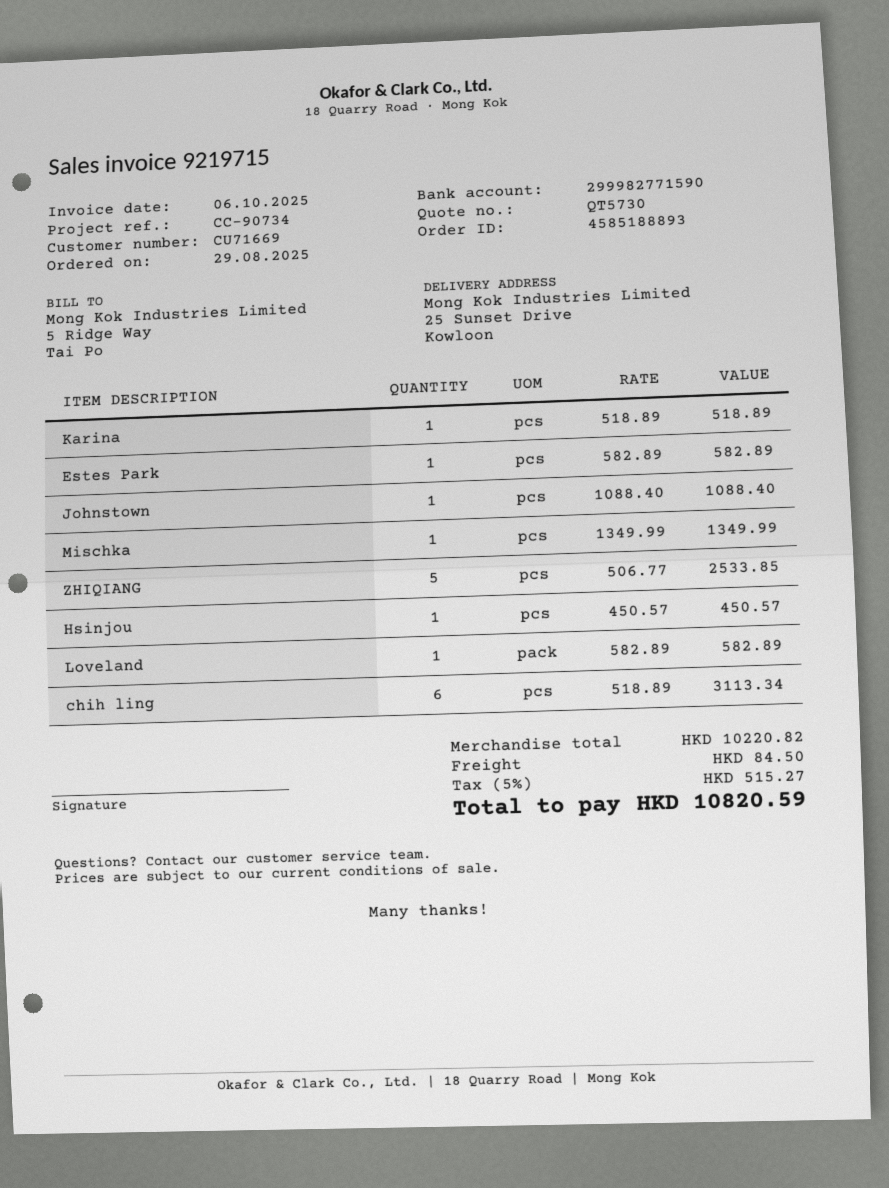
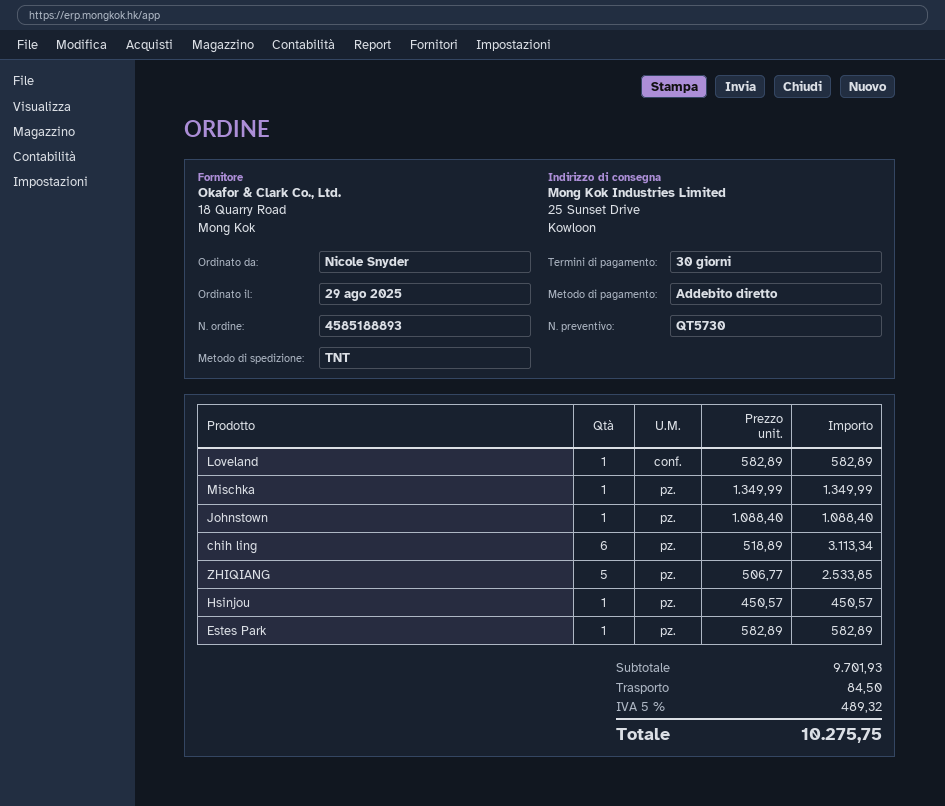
Karina: 1 x 518.89 = 518.89 -> none
subtotal: 10220.82 -> 9701.93
tax: 5% = 515.27 -> 5% = 489.32
total: 10820.59 -> 10275.75

